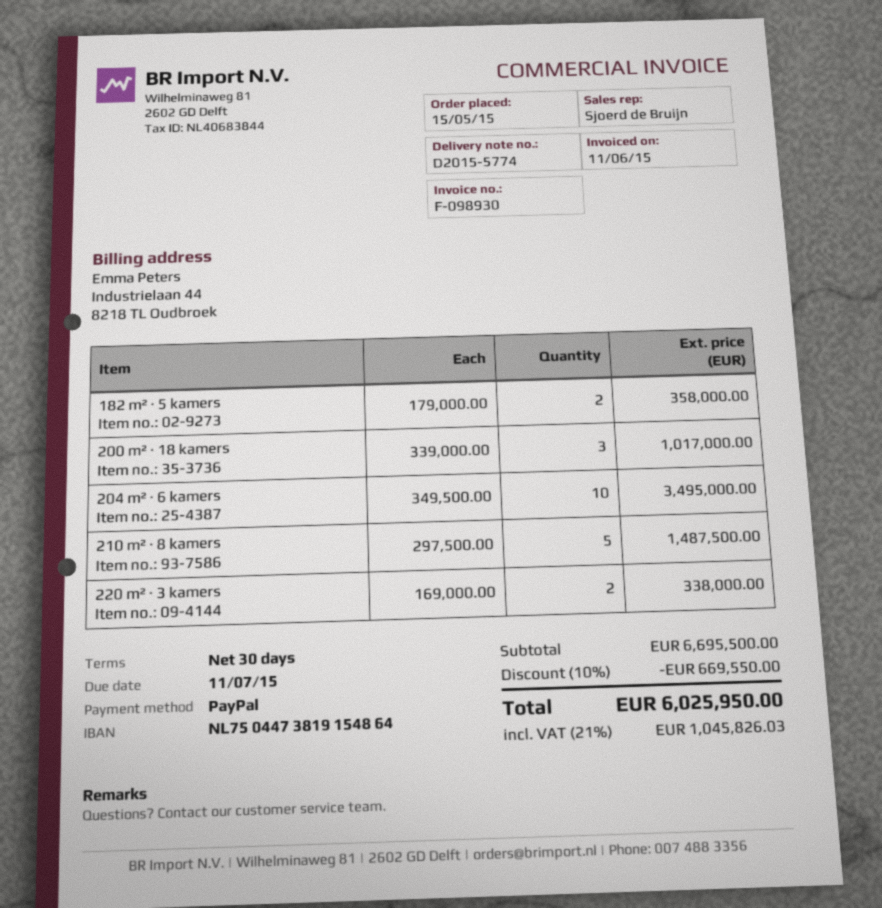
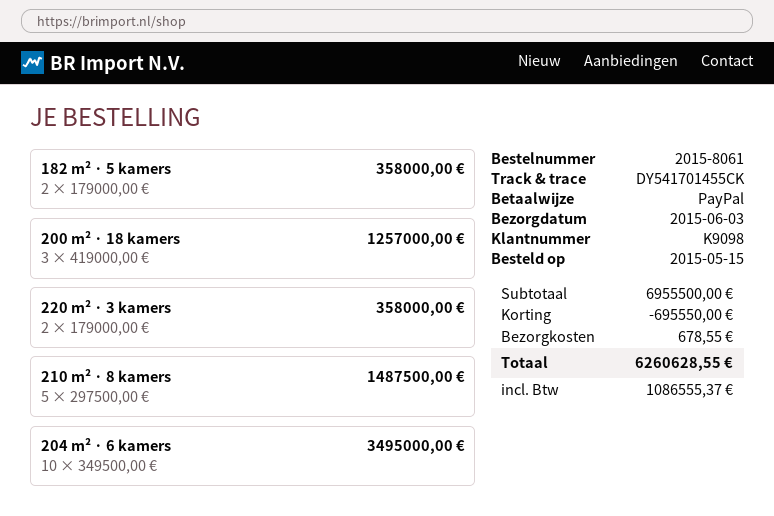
200 m² · 18 kamers: 3 x 339000.00 = 1017000.00 -> 3 x 419000.00 = 1257000.00
220 m² · 3 kamers: 2 x 169000.00 = 338000.00 -> 2 x 179000.00 = 358000.00
subtotal: 6695500.00 -> 6955500.00
discount: 669550.00 -> 695550.00
shipping: none -> 678.55
tax: 1045826.03 -> 1086555.37
total: 6025950.00 -> 6260628.55

